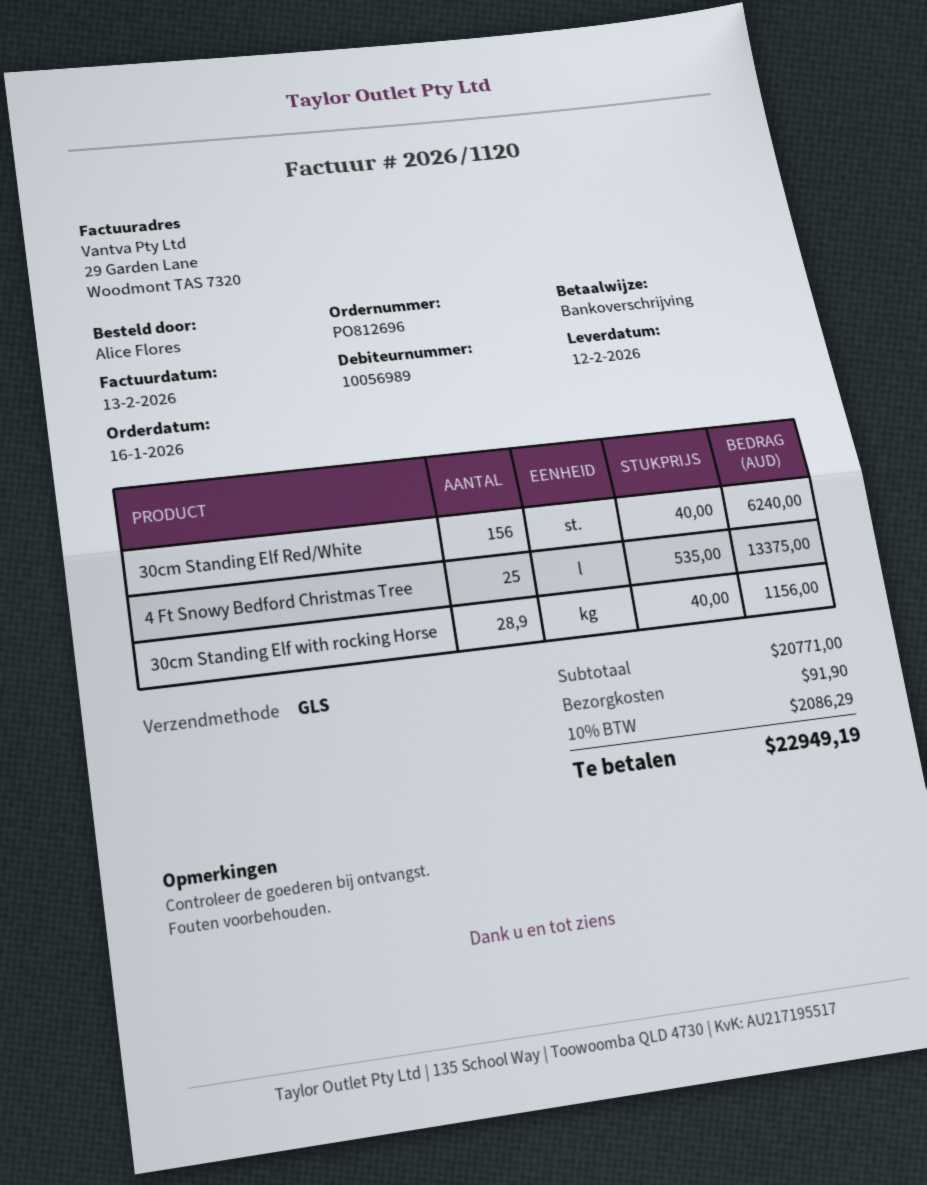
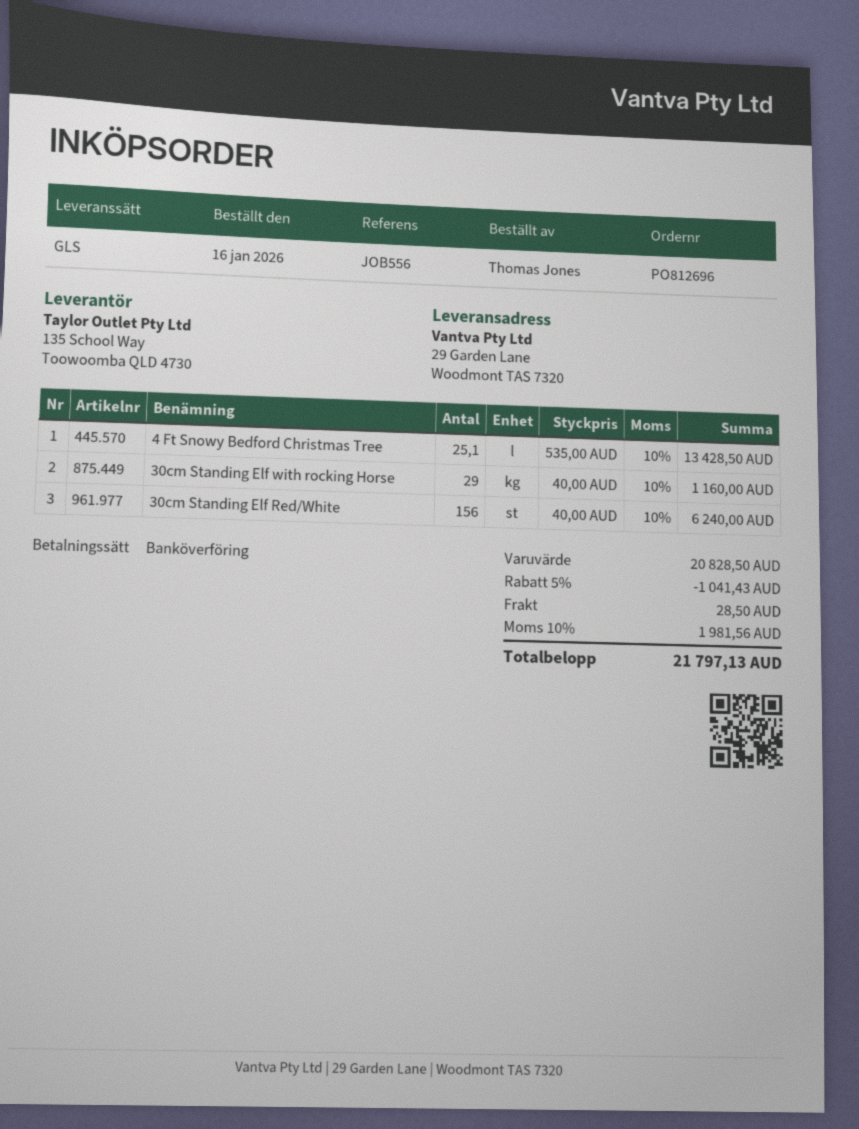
ordered by: Alice Flores -> Thomas Jones
4 Ft Snowy Bedford Christmas Tree: 25 x 535.00 = 13375.00 -> 25.1 x 535.00 = 13428.50
30cm Standing Elf with rocking Horse: 28.9 x 40.00 = 1156.00 -> 29 x 40.00 = 1160.00
subtotal: 20771.00 -> 20828.50
discount: none -> 5% = 1041.43
shipping: 91.90 -> 28.50
tax: 10% = 2086.29 -> 10% = 1981.56
total: 22949.19 -> 21797.13

